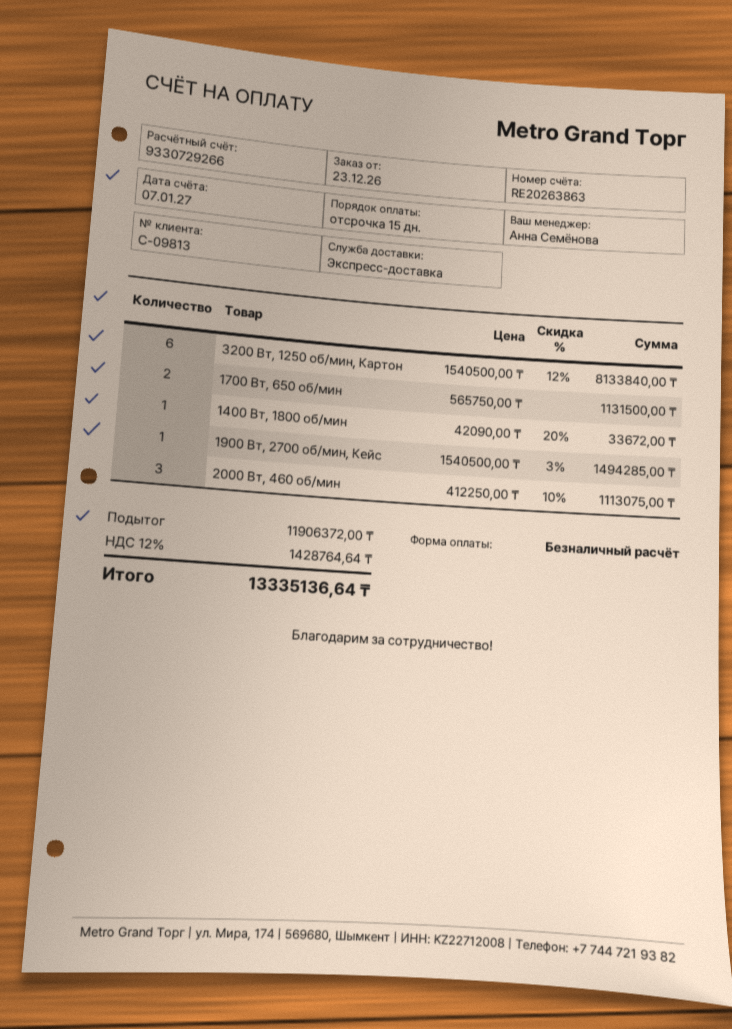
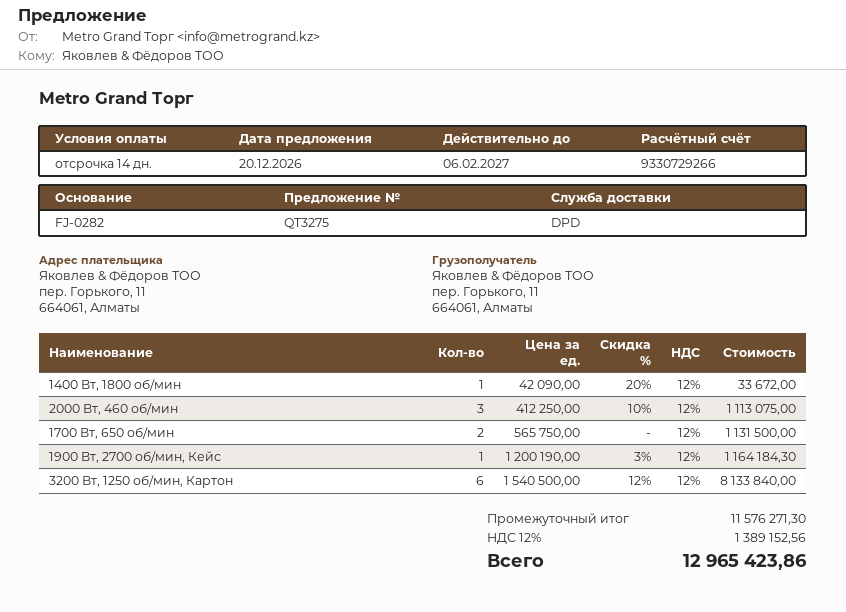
payment terms: 15 days -> 14 days
shipping method: express -> DPD
1900 Вт, 2700 об/мин, Кейс: 1 x 1540500.00 - 3% = 1494285.00 -> 1 x 1200190.00 - 3% = 1164184.30
subtotal: 11906372.00 -> 11576271.30
tax: 12% = 1428764.64 -> 12% = 1389152.56
total: 13335136.64 -> 12965423.86

